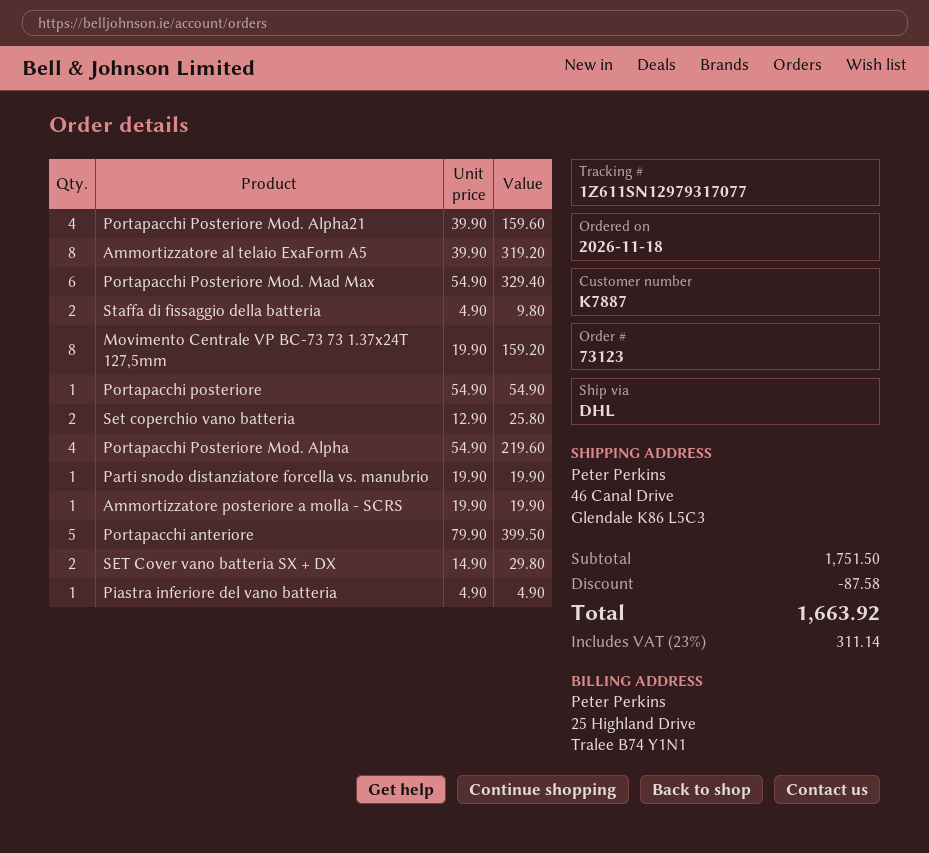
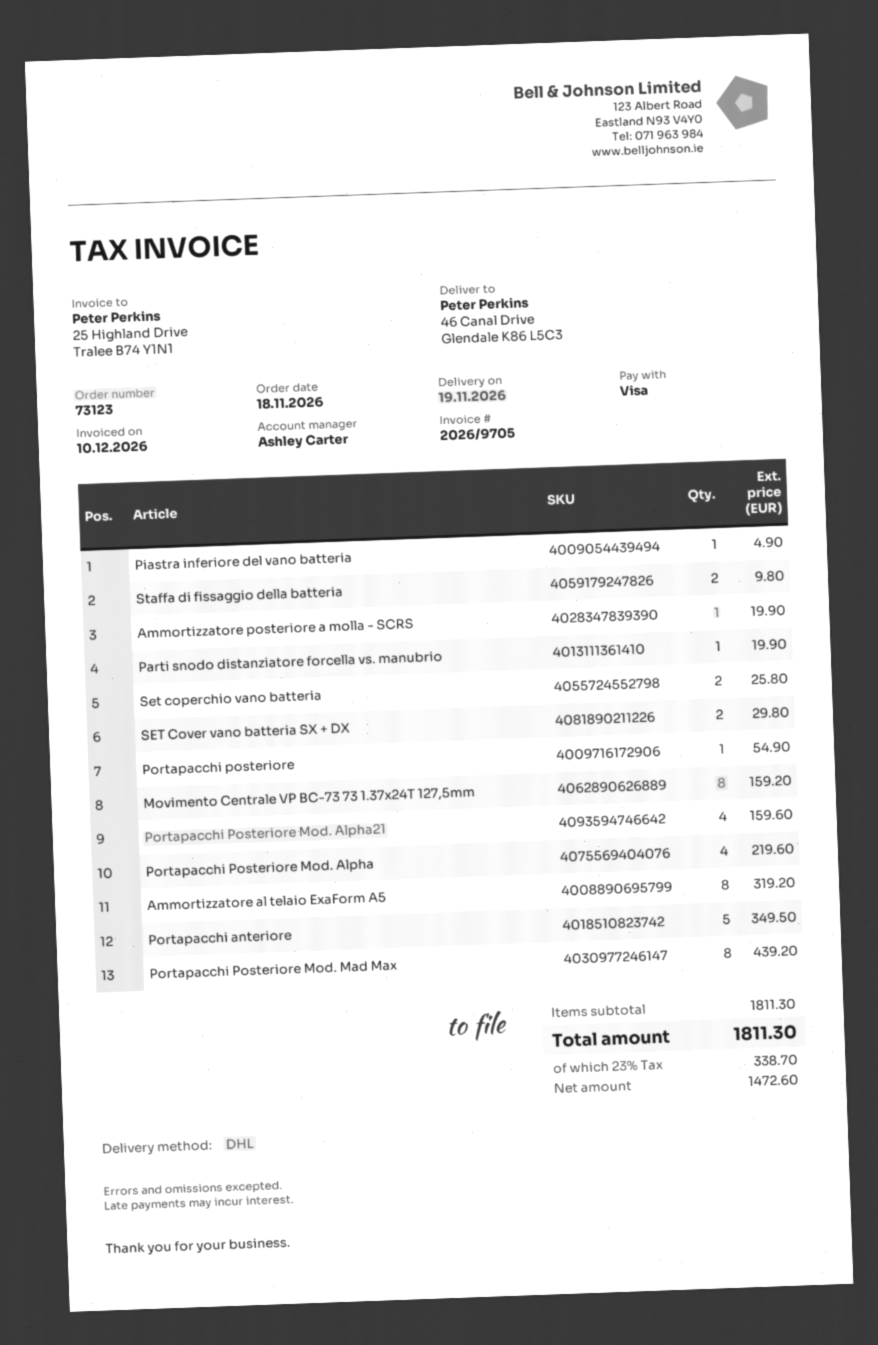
Portapacchi Posteriore Mod. Mad Max: 6 for 329.40 -> 8 for 439.20
Portapacchi anteriore: 5 for 399.50 -> 5 for 349.50
subtotal: 1751.50 -> 1811.30
discount: 87.58 -> none
tax: 23% = 311.14 -> 23% = 338.70
total: 1663.92 -> 1811.30

